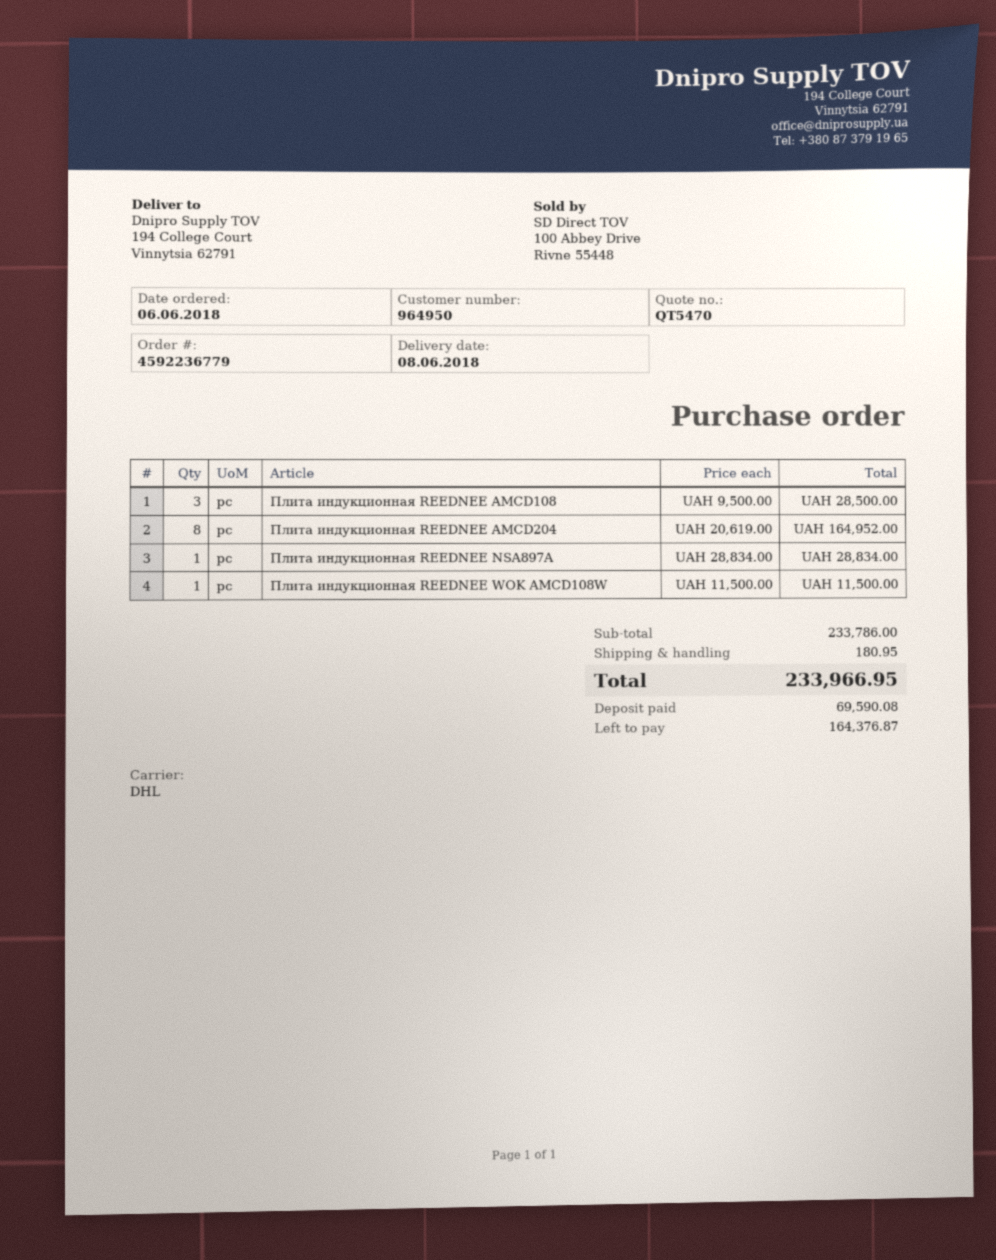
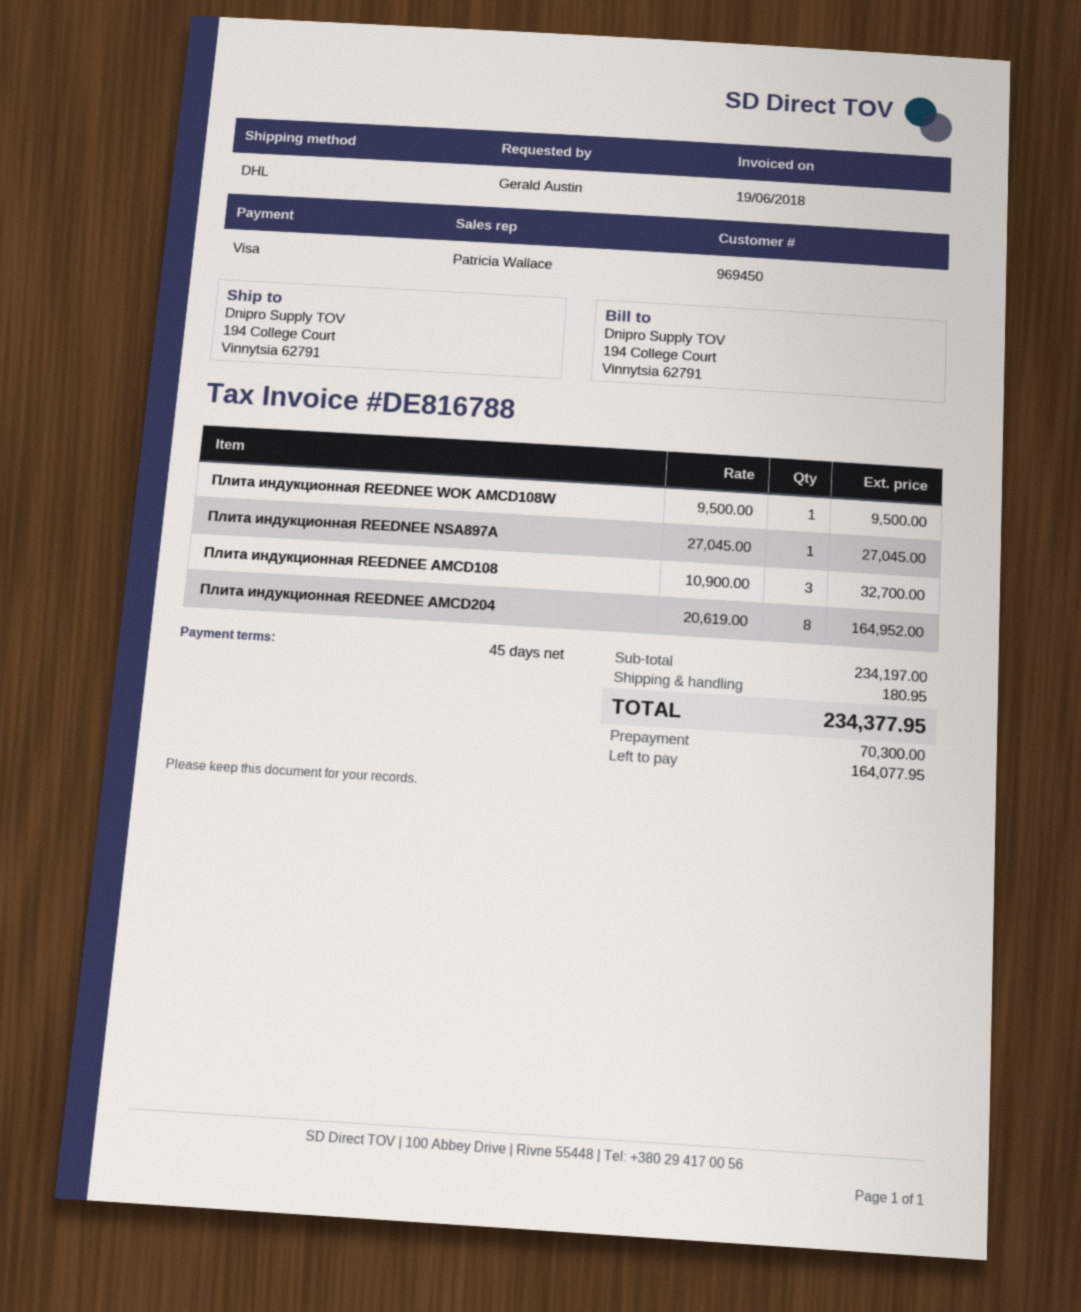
customer number: 964950 -> 969450
Плита индукционная REEDNEE AMCD108: 3 x 9500.00 = 28500.00 -> 3 x 10900.00 = 32700.00
Плита индукционная REEDNEE NSA897A: 1 x 28834.00 = 28834.00 -> 1 x 27045.00 = 27045.00
Плита индукционная REEDNEE WOK AMCD108W: 1 x 11500.00 = 11500.00 -> 1 x 9500.00 = 9500.00
subtotal: 233786.00 -> 234197.00
total: 233966.95 -> 234377.95
deposit: 69590.08 -> 70300.00
balance: 164376.87 -> 164077.95

